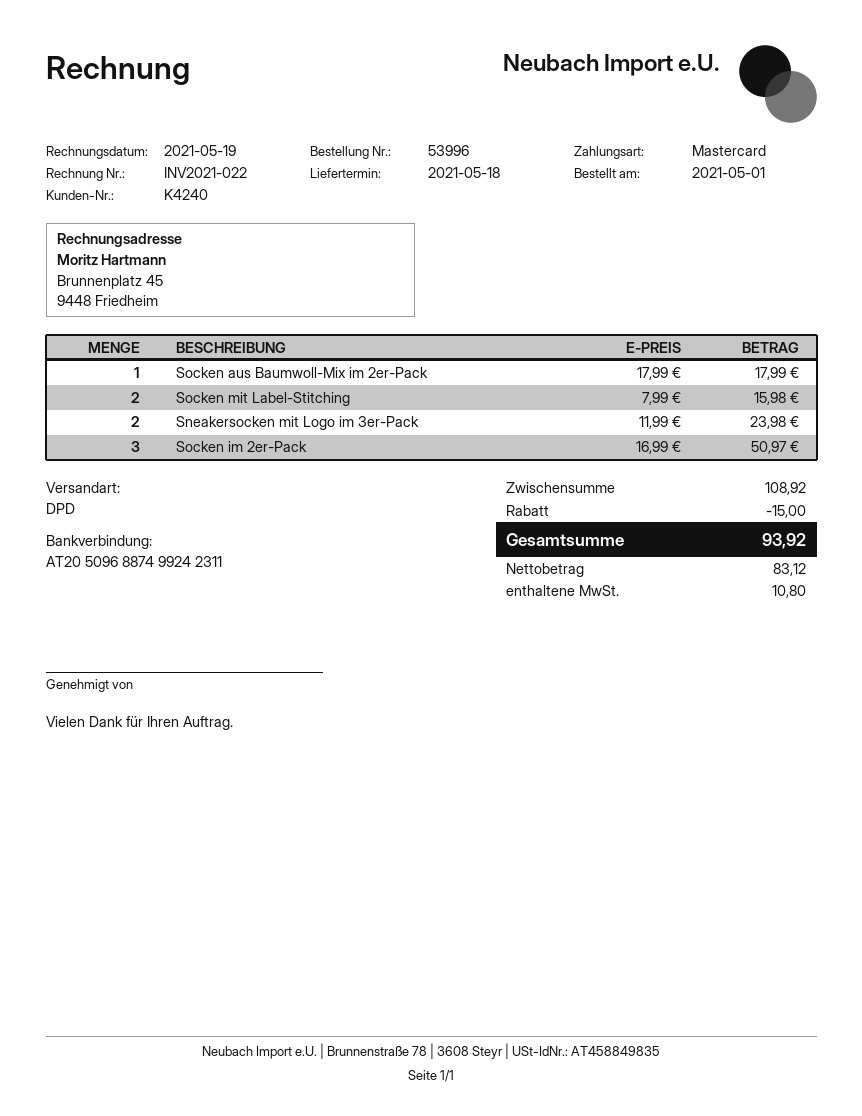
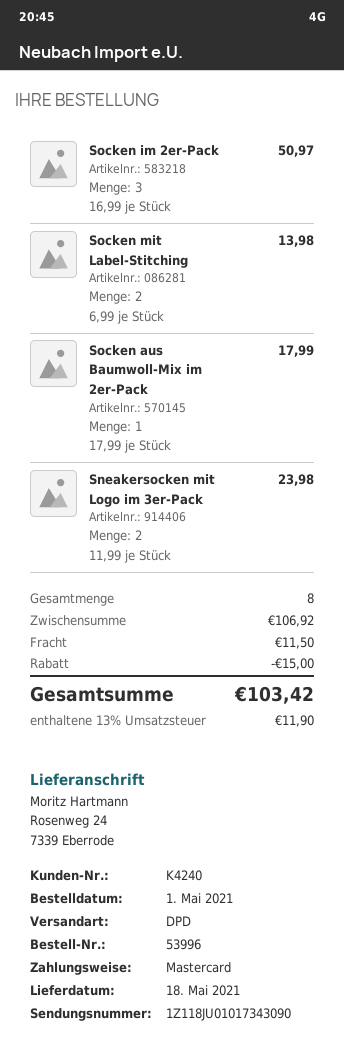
Socken mit Label-Stitching: 2 x 7.99 = 15.98 -> 2 x 6.99 = 13.98
subtotal: 108.92 -> 106.92
shipping: none -> 11.50
tax: 10.80 -> 11.90
total: 93.92 -> 103.42

